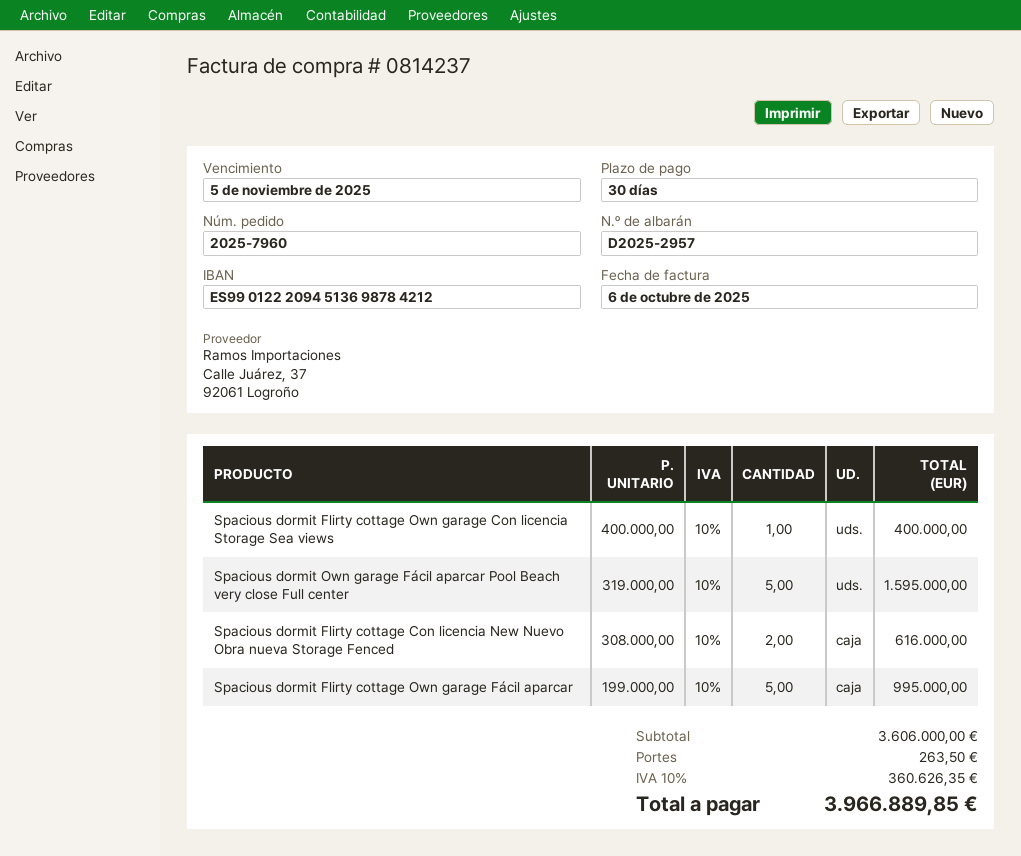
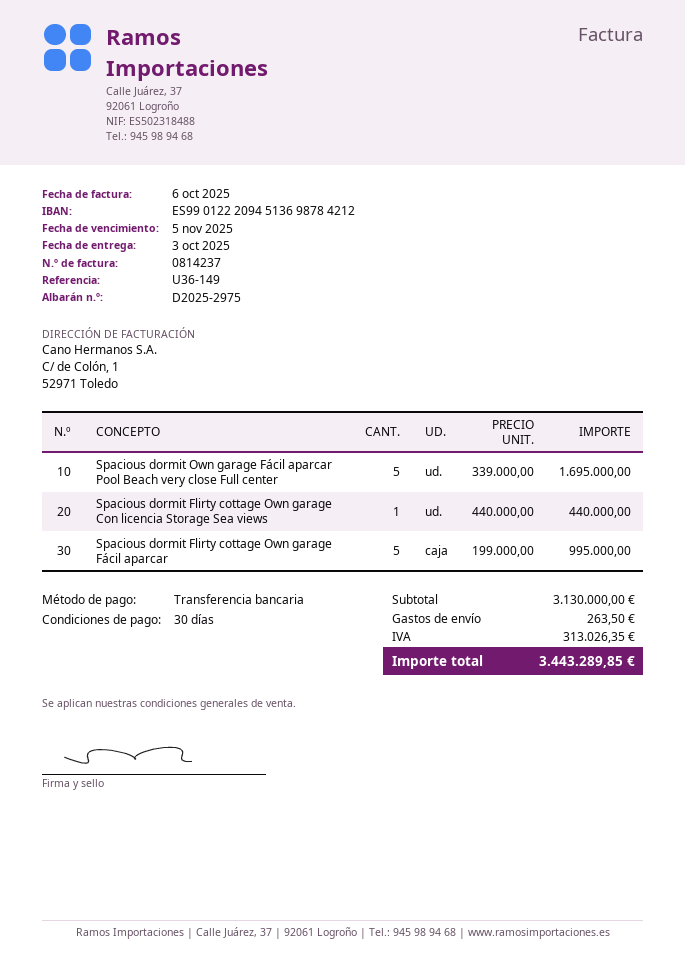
delivery note number: D2025-2957 -> D2025-2975
Spacious dormit Flirty cottage Own garage Con licencia Storage Sea views: 1 x 400000.00 = 400000.00 -> 1 x 440000.00 = 440000.00
Spacious dormit Own garage Fácil aparcar Pool Beach very close Full center: 5 x 319000.00 = 1595000.00 -> 5 x 339000.00 = 1695000.00
Spacious dormit Flirty cottage Con licencia New Nuevo Obra nueva Storage Fenced: 2 x 308000.00 = 616000.00 -> none
subtotal: 3606000.00 -> 3130000.00
tax: 360626.35 -> 313026.35
total: 3966889.85 -> 3443289.85

